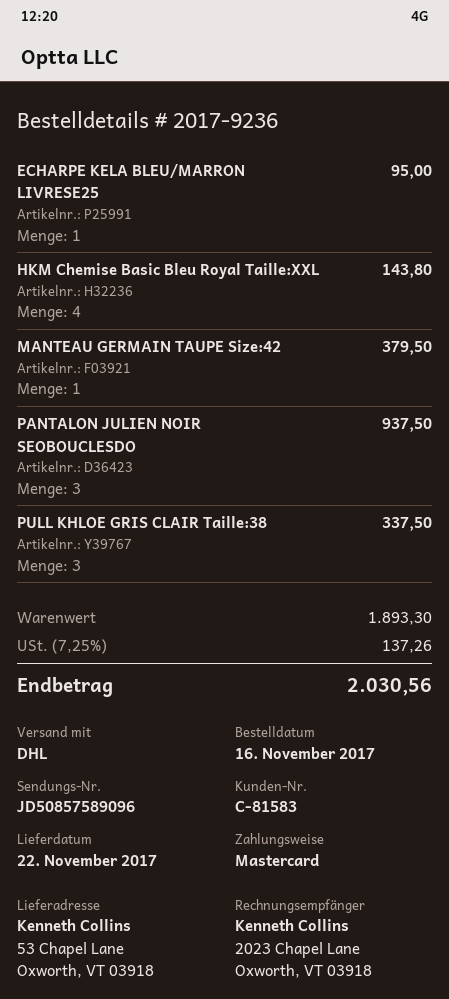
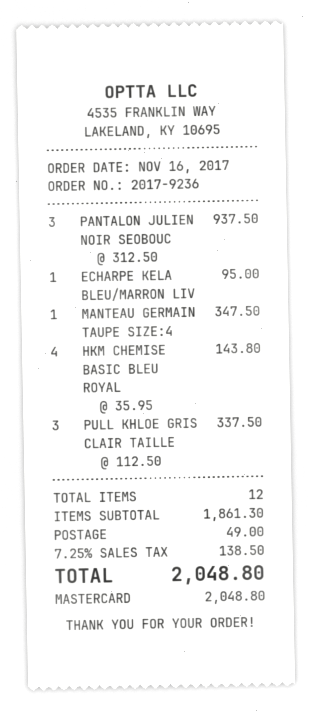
MANTEAU GERMAIN TAUPE Size:42: 1 for 379.50 -> 1 for 347.50
subtotal: 1893.30 -> 1861.30
shipping: none -> 49.00
tax: 7.25% = 137.26 -> 7.25% = 138.50
total: 2030.56 -> 2048.80

